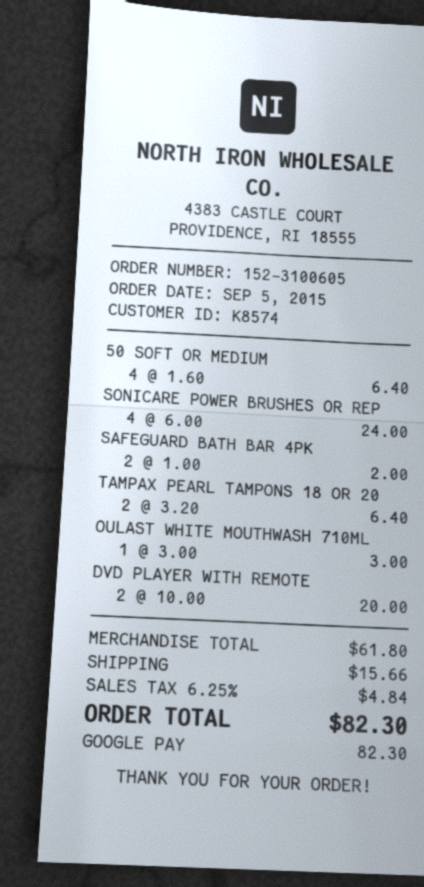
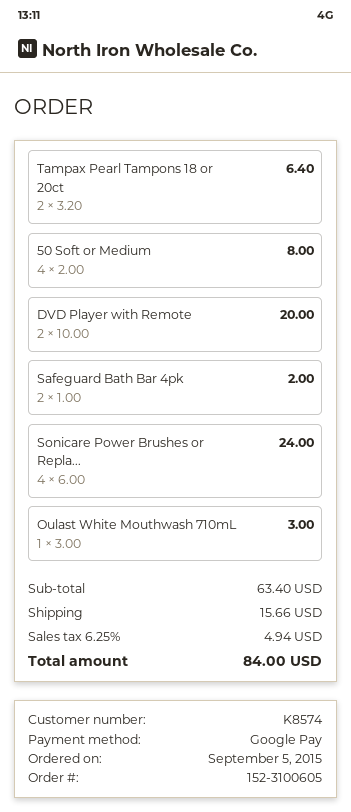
50 SOFT OR MEDIUM: 4 x 1.60 = 6.40 -> 4 x 2.00 = 8.00
subtotal: 61.80 -> 63.40
tax: 6.25% = 4.84 -> 6.25% = 4.94
total: 82.30 -> 84.00

